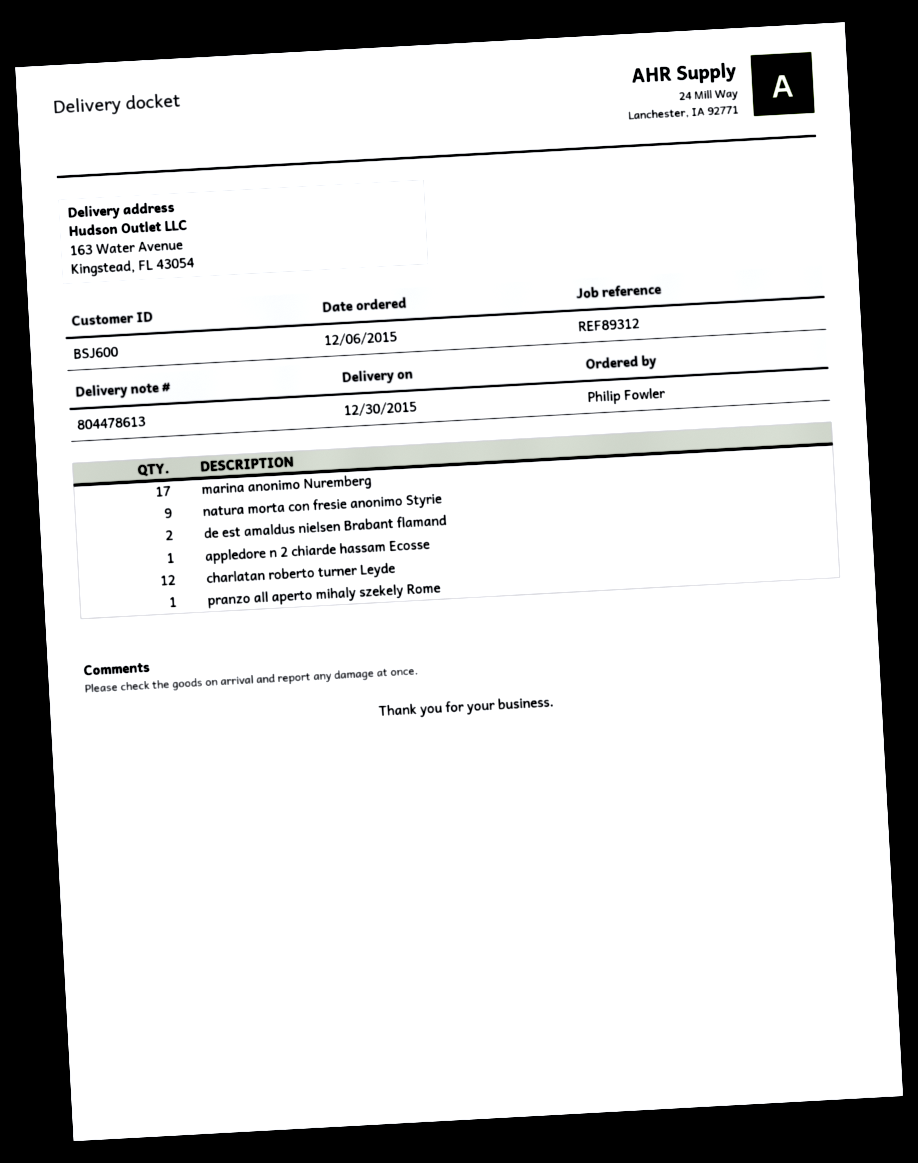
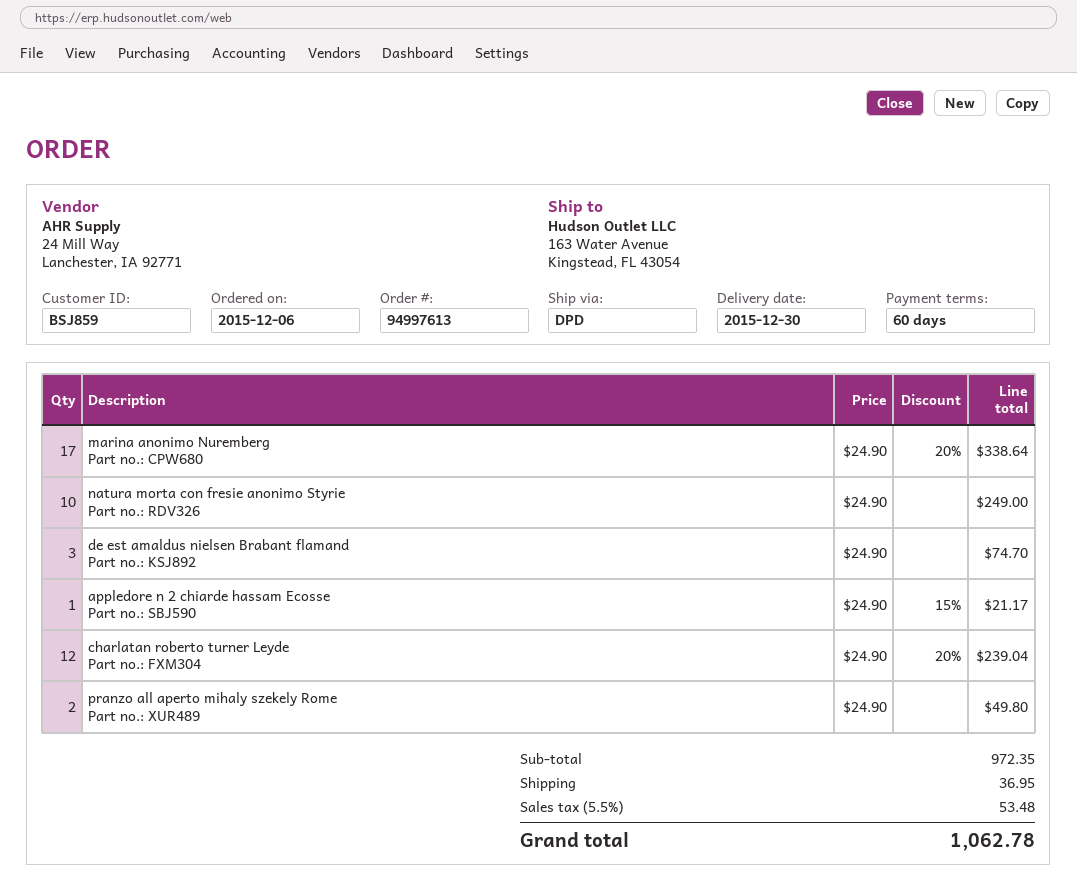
customer number: BSJ600 -> BSJ859
natura morta con fresie anonimo Styrie: 9 -> 10
de est amaldus nielsen Brabant flamand: 2 -> 3
pranzo all aperto mihaly szekely Rome: 1 -> 2

